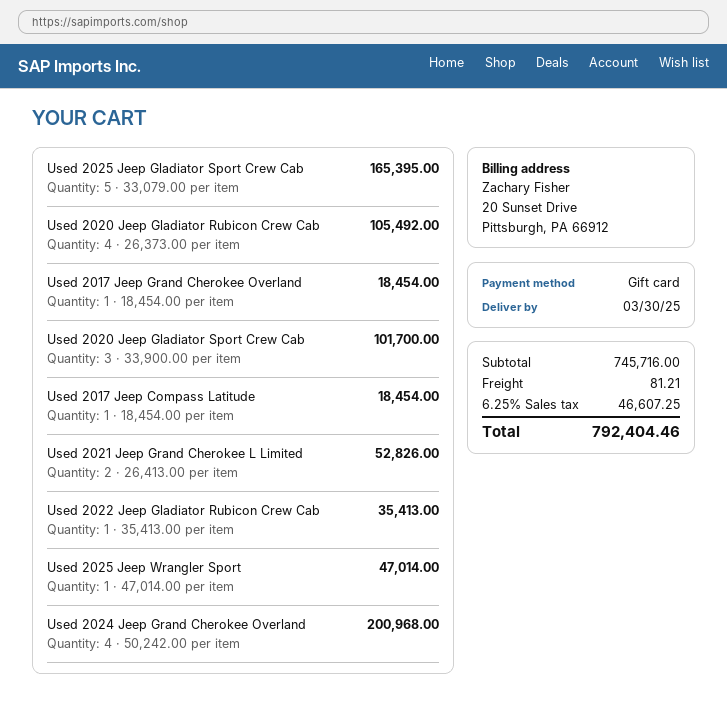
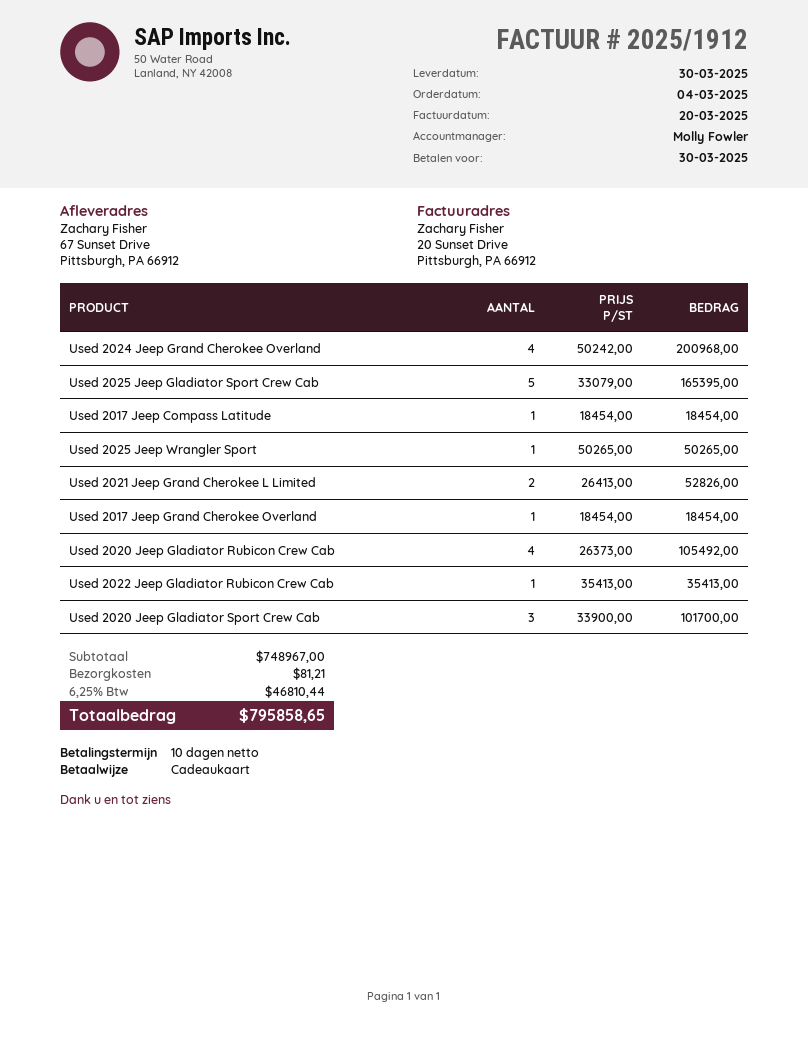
Used 2025 Jeep Wrangler Sport: 1 x 47014.00 = 47014.00 -> 1 x 50265.00 = 50265.00
subtotal: 745716.00 -> 748967.00
tax: 6.25% = 46607.25 -> 6.25% = 46810.44
total: 792404.46 -> 795858.65

